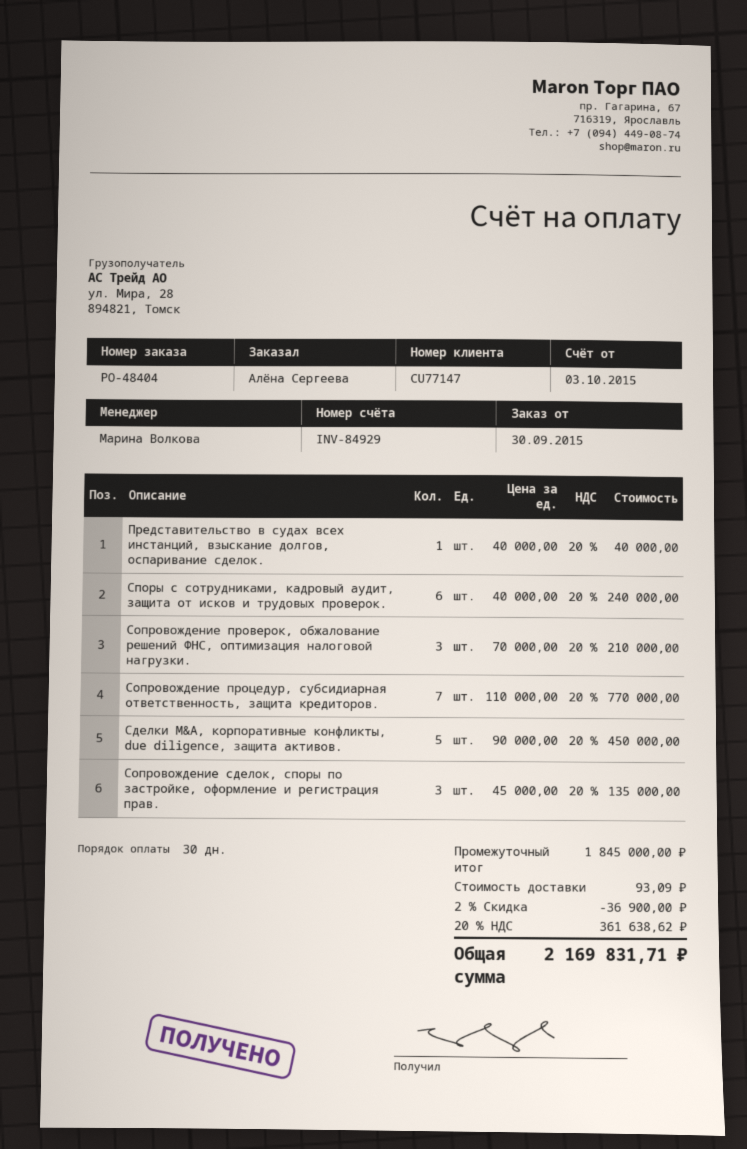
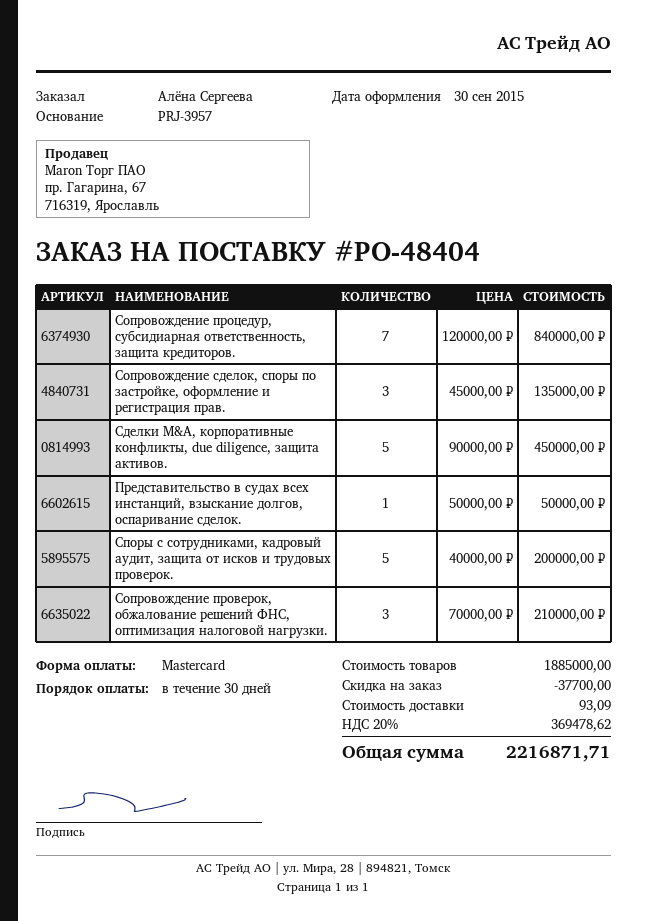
Представительство в судах всех инстанций, взыскание долгов, оспаривание сделок.: 1 x 40000.00 = 40000.00 -> 1 x 50000.00 = 50000.00
Споры с сотрудниками, кадровый аудит, защита от исков и трудовых проверок.: 6 x 40000.00 = 240000.00 -> 5 x 40000.00 = 200000.00
Сопровождение процедур, субсидиарная ответственность, защита кредиторов.: 7 x 110000.00 = 770000.00 -> 7 x 120000.00 = 840000.00
subtotal: 1845000.00 -> 1885000.00
discount: 36900.00 -> 37700.00
tax: 20% = 361638.62 -> 20% = 369478.62
total: 2169831.71 -> 2216871.71

